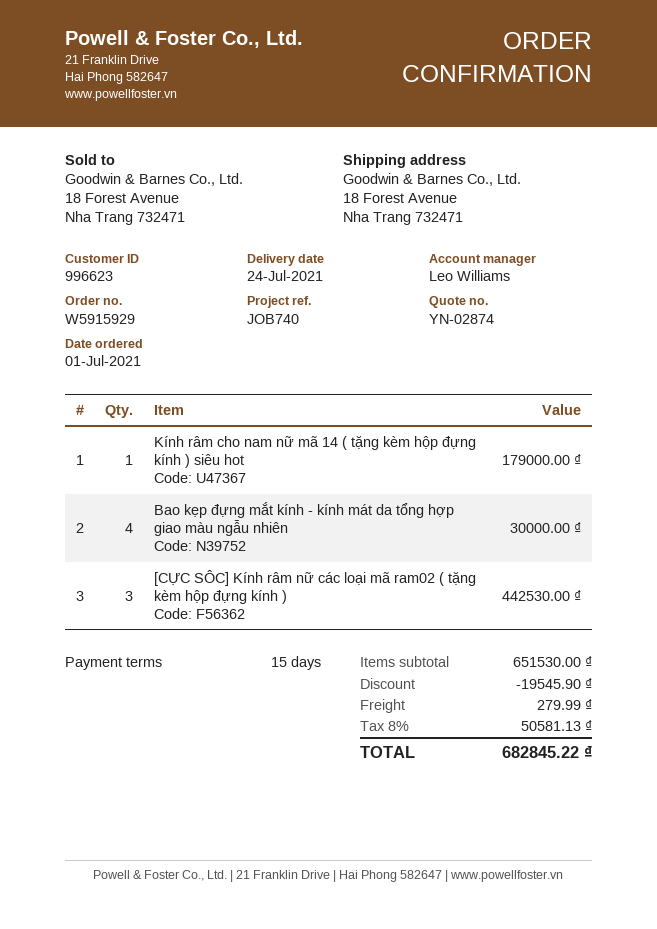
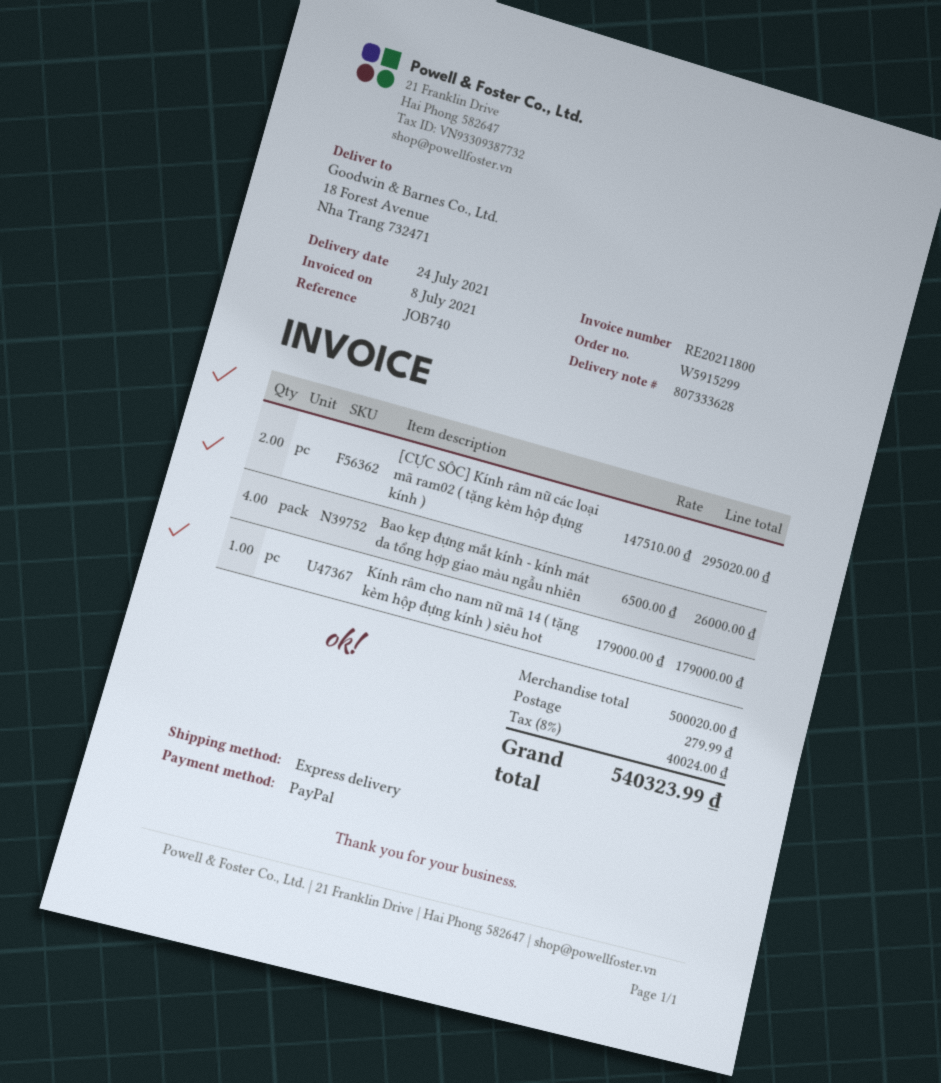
order number: W5915929 -> W5915299
Bao kẹp đựng mắt kính - kính mát da tổng hợp giao màu ngẫu nhiên: 4 for 30000.00 -> 4 for 26000.00
[CỰC SÔC] Kính râm nữ các loại mã ram02 ( tặng kèm hộp đựng kính ): 3 for 442530.00 -> 2 for 295020.00
subtotal: 651530.00 -> 500020.00
discount: 19545.90 -> none
tax: 8% = 50581.13 -> 8% = 40024.00
total: 682845.22 -> 540323.99

